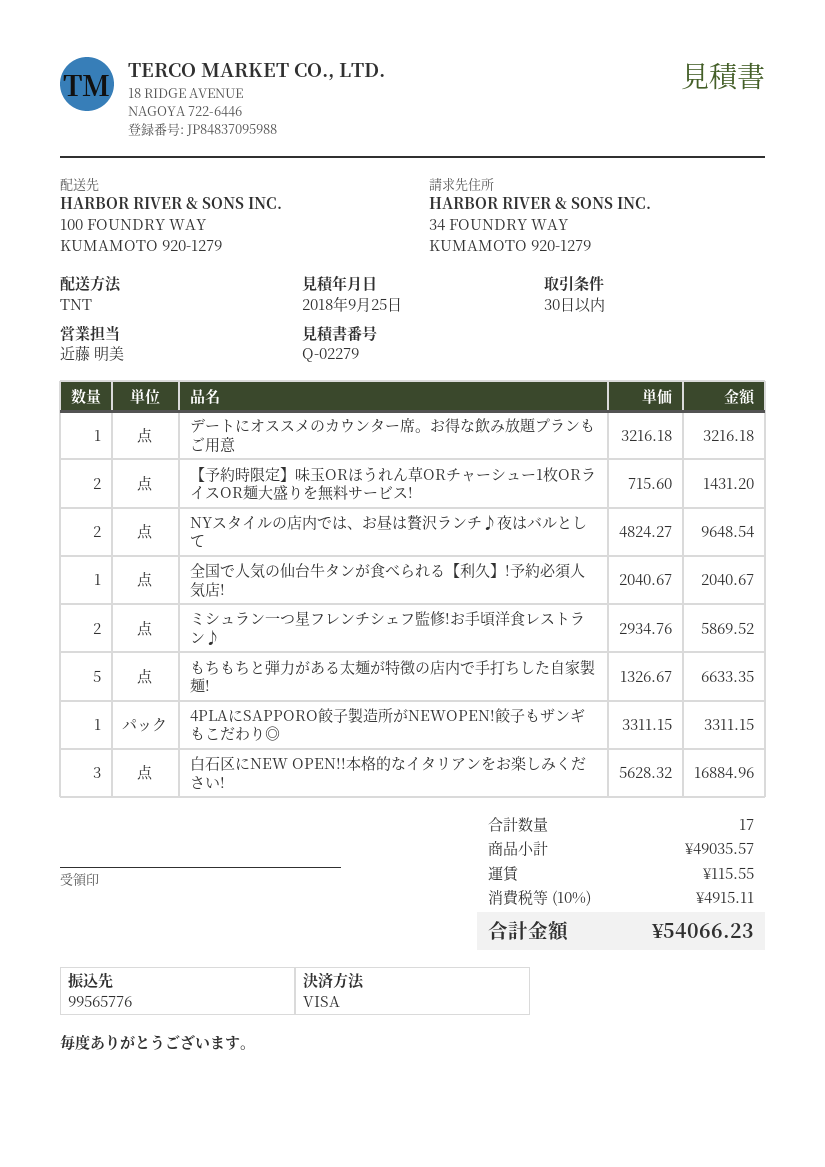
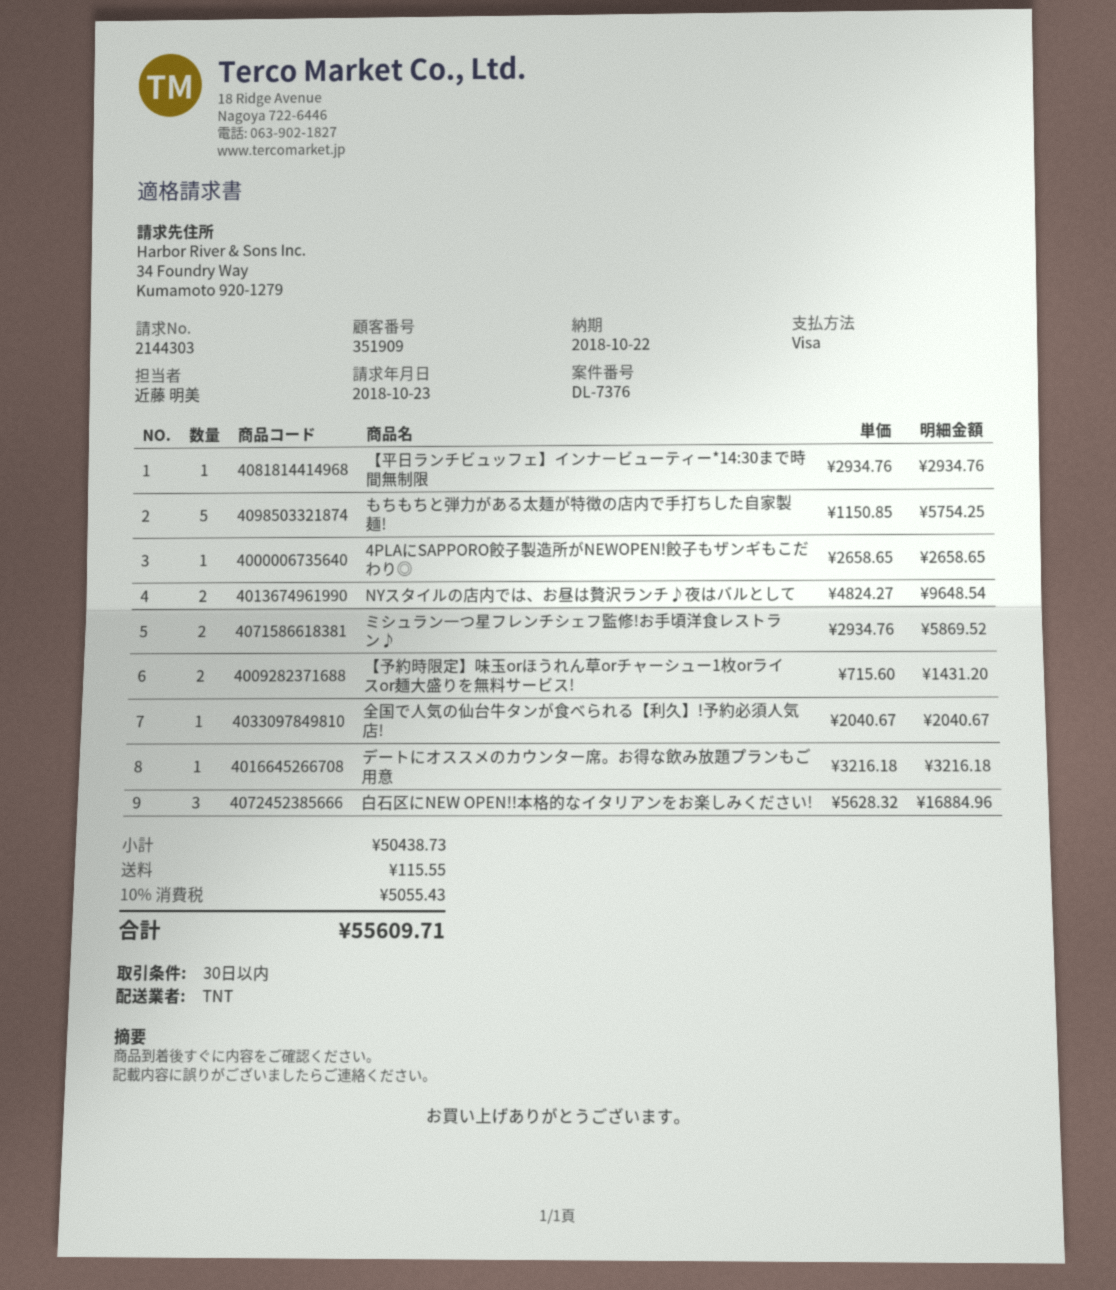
もちもちと弾力がある太麺が特徴の店内で手打ちした自家製麺!: 5 x 1326.67 = 6633.35 -> 5 x 1150.85 = 5754.25
4PLAにSAPPORO餃子製造所がNEWOPEN!餃子もザンギもこだわり◎: 1 x 3311.15 = 3311.15 -> 1 x 2658.65 = 2658.65
【平日ランチビュッフェ】インナービューティー*14:30まで時間無制限: none -> 1 x 2934.76 = 2934.76
subtotal: 49035.57 -> 50438.73
tax: 10% = 4915.11 -> 10% = 5055.43
total: 54066.23 -> 55609.71

